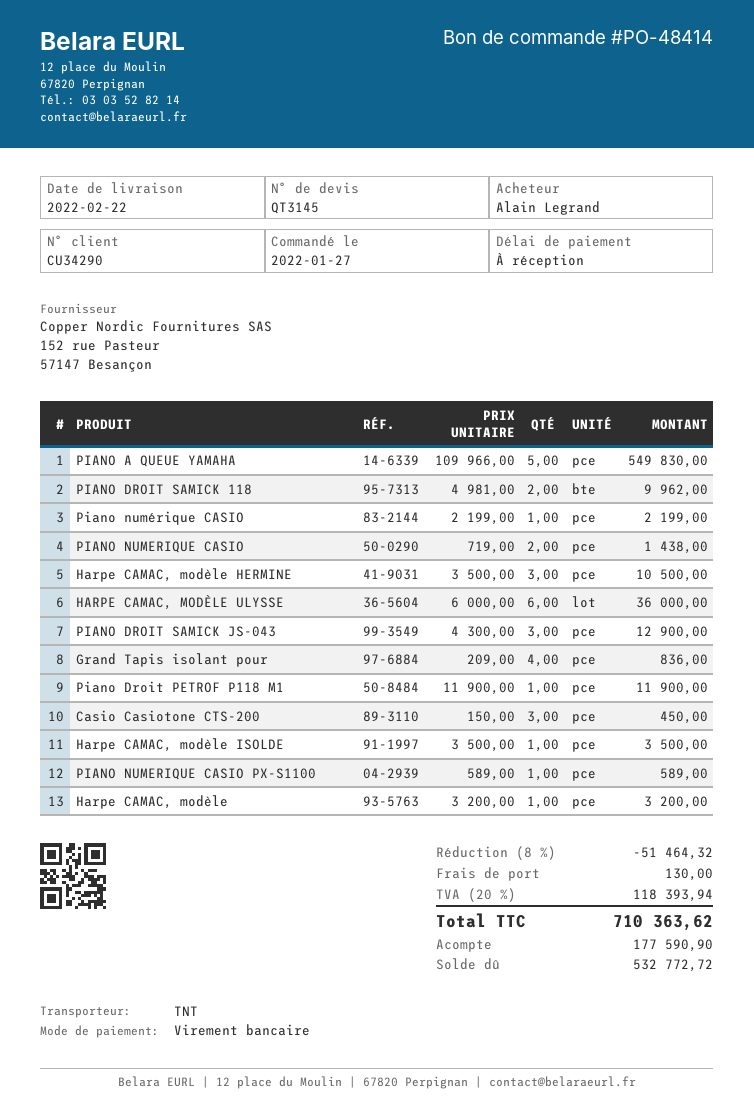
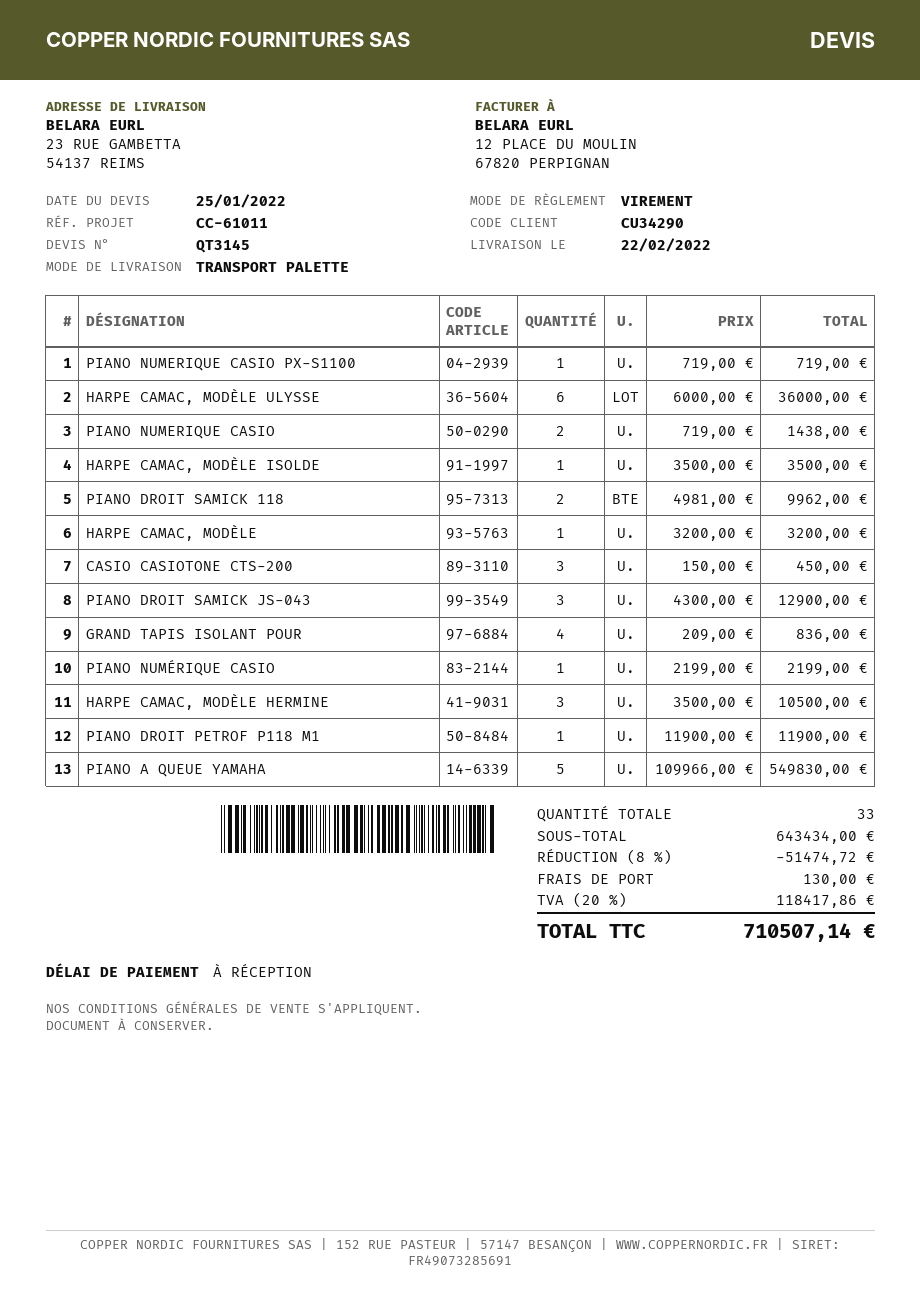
shipping method: TNT -> pallet freight
PIANO NUMERIQUE CASIO PX-S1100: 1 x 589.00 = 589.00 -> 1 x 719.00 = 719.00
discount: 8% = 51464.32 -> 8% = 51474.72
tax: 20% = 118393.94 -> 20% = 118417.86
total: 710363.62 -> 710507.14

